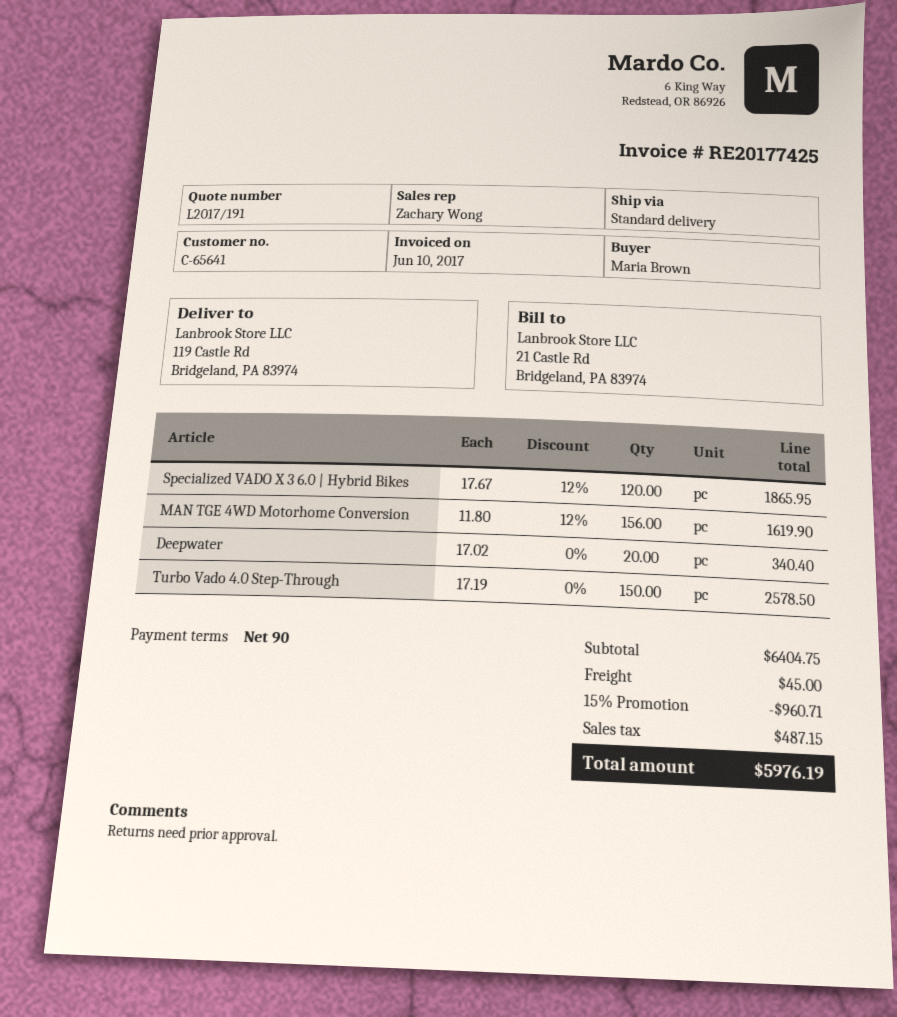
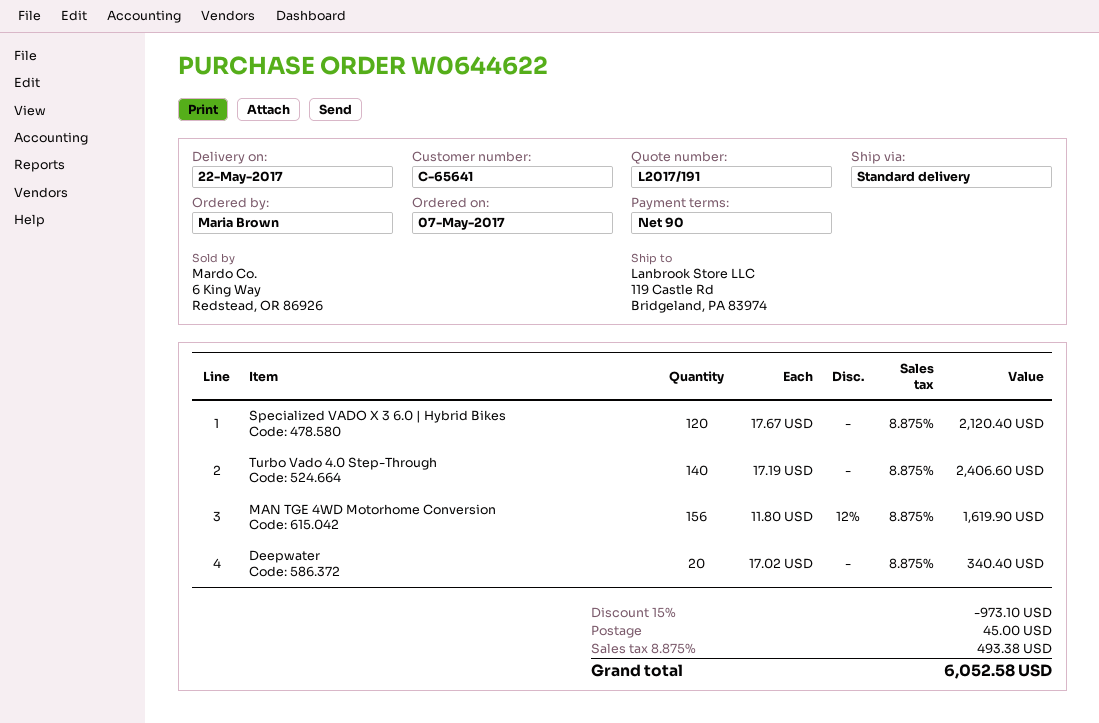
Specialized VADO X 3 6.0 | Hybrid Bikes: 120 x 17.67 - 12% = 1865.95 -> 120 x 17.67 = 2120.40
Turbo Vado 4.0 Step-Through: 150 x 17.19 = 2578.50 -> 140 x 17.19 = 2406.60
discount: 15% = 960.71 -> 15% = 973.10
tax: 487.15 -> 493.38
total: 5976.19 -> 6052.58

